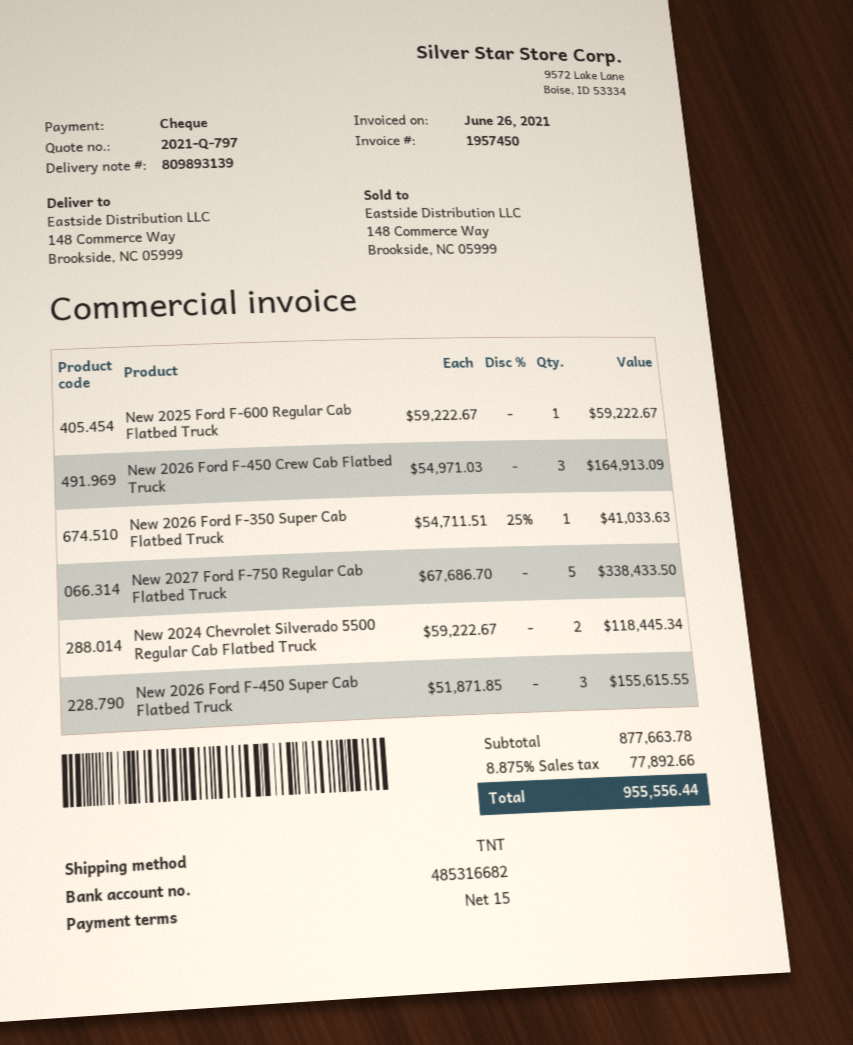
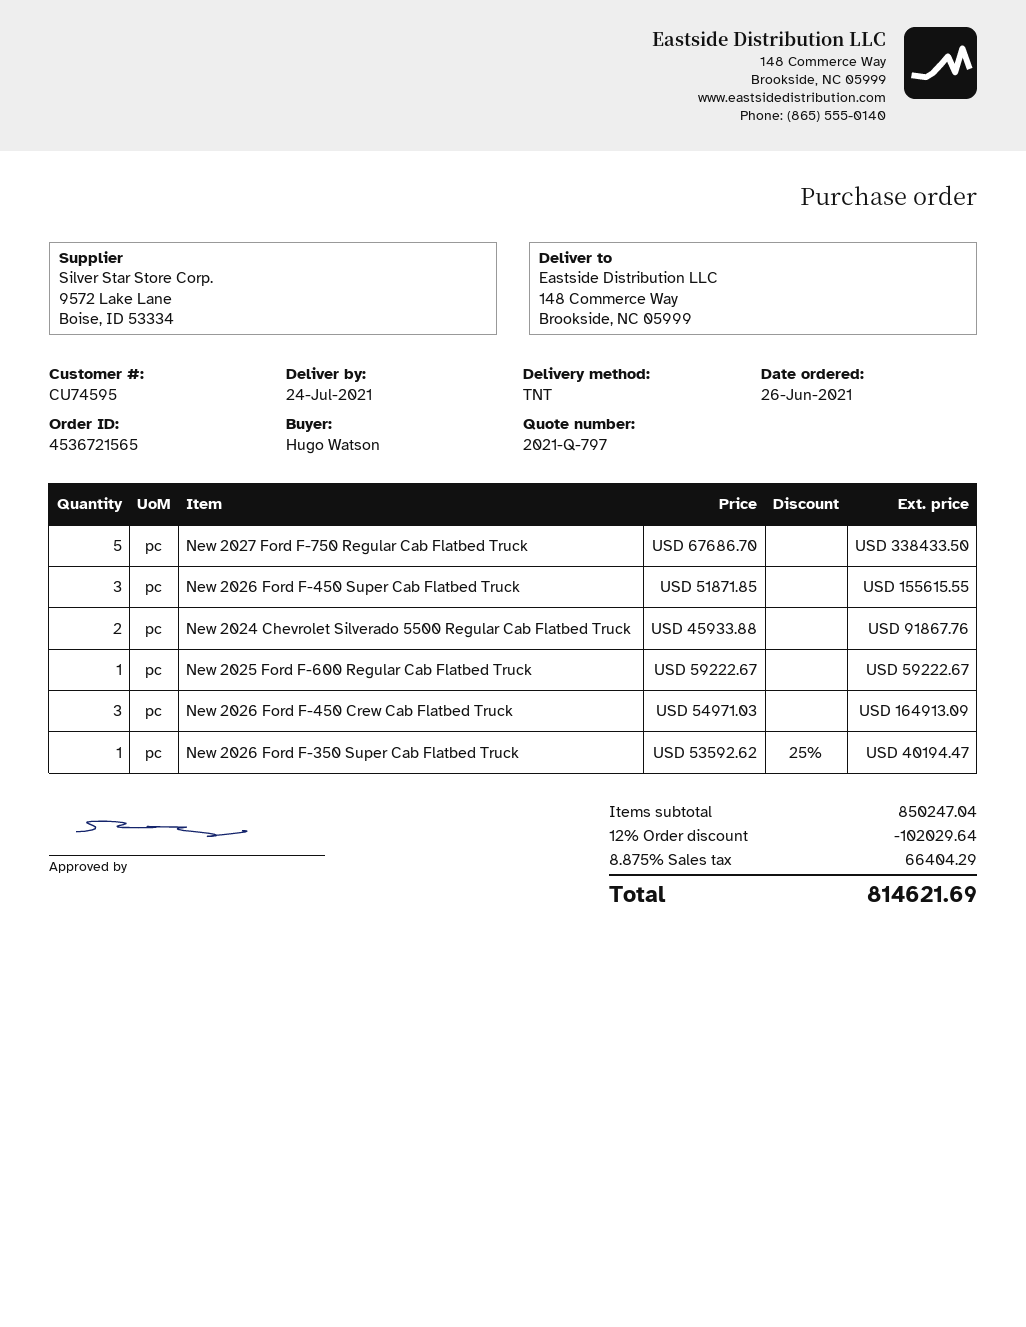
New 2026 Ford F-350 Super Cab Flatbed Truck: 1 x 54711.51 - 25% = 41033.63 -> 1 x 53592.62 - 25% = 40194.47
New 2024 Chevrolet Silverado 5500 Regular Cab Flatbed Truck: 2 x 59222.67 = 118445.34 -> 2 x 45933.88 = 91867.76
subtotal: 877663.78 -> 850247.04
discount: none -> 12% = 102029.64
tax: 8.875% = 77892.66 -> 8.875% = 66404.29
total: 955556.44 -> 814621.69

